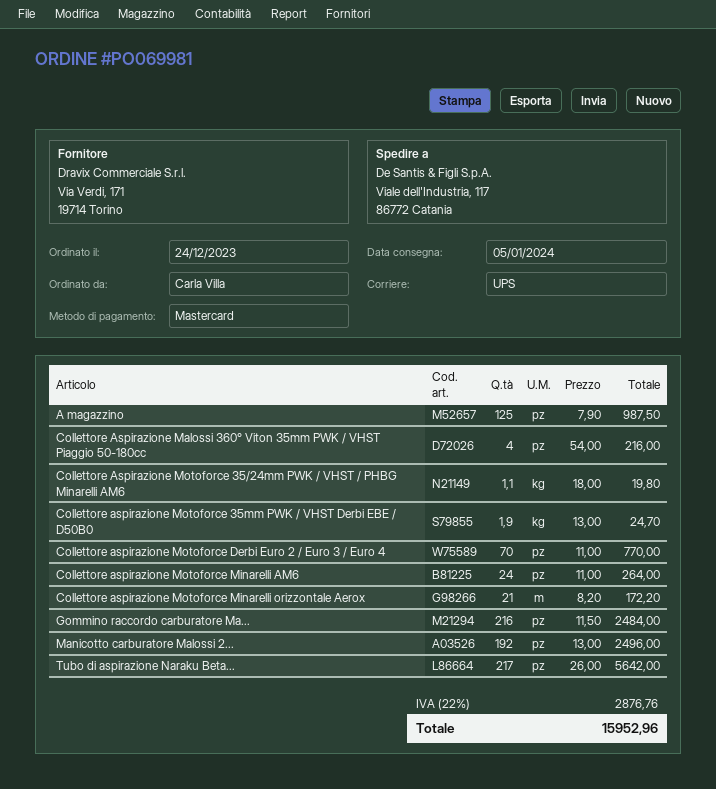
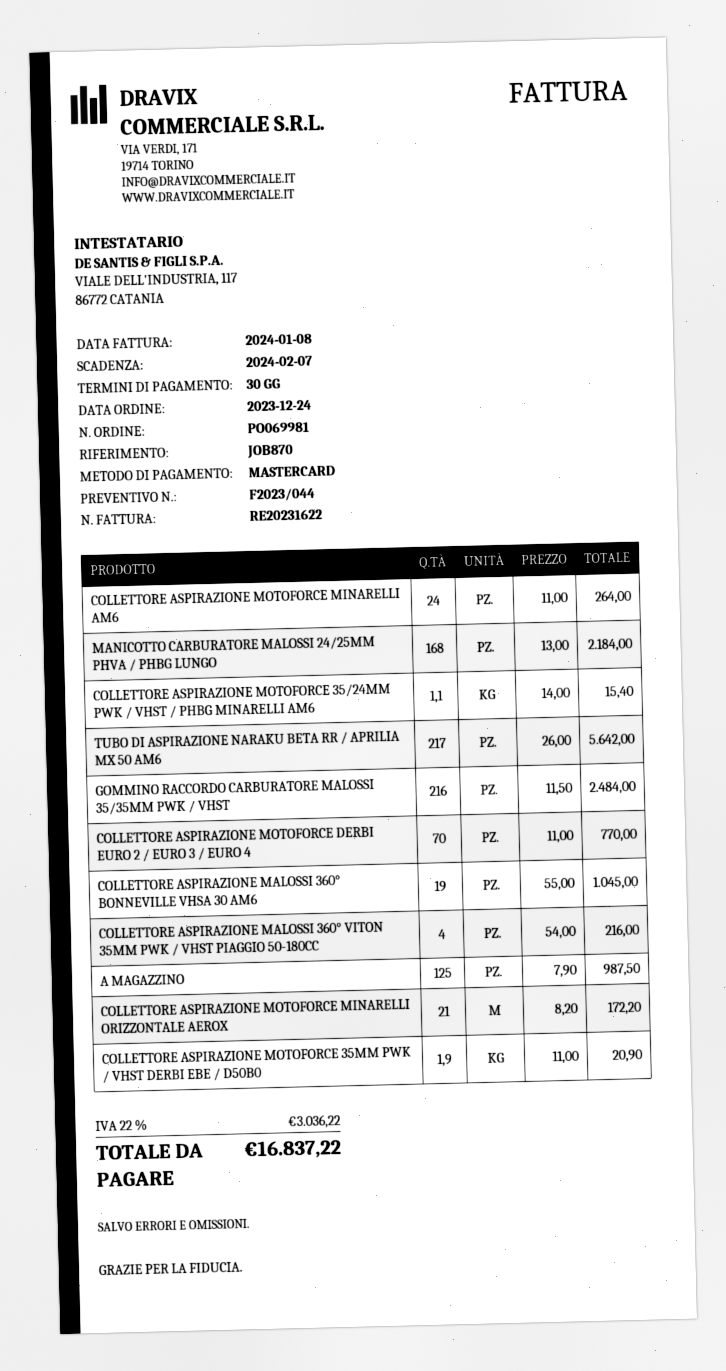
Collettore Aspirazione Motoforce 35/24mm PWK / VHST / PHBG Minarelli AM6: 1.1 x 18.00 = 19.80 -> 1.1 x 14.00 = 15.40
Collettore aspirazione Motoforce 35mm PWK / VHST Derbi EBE / D50B0: 1.9 x 13.00 = 24.70 -> 1.9 x 11.00 = 20.90
Manicotto carburatore Malossi 2...: 192 x 13.00 = 2496.00 -> 168 x 13.00 = 2184.00
COLLETTORE ASPIRAZIONE MALOSSI 360° BONNEVILLE VHSA 30 AM6: none -> 19 x 55.00 = 1045.00
tax: 22% = 2876.76 -> 22% = 3036.22
total: 15952.96 -> 16837.22

